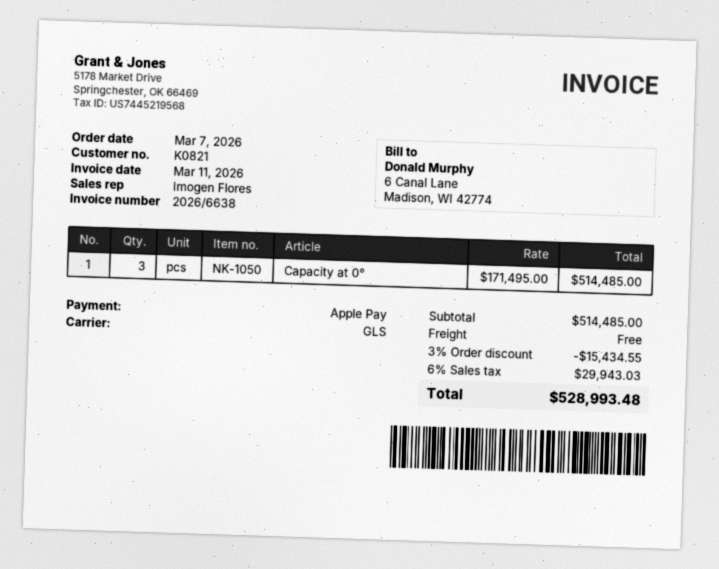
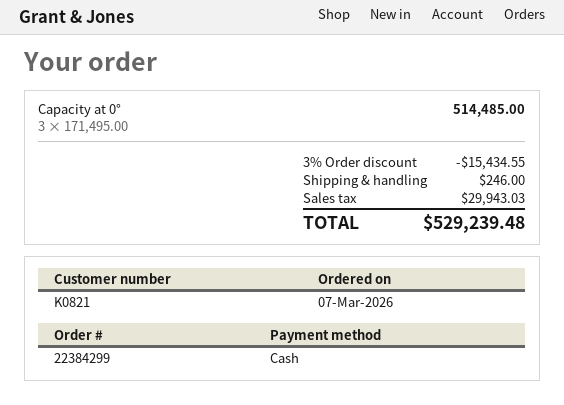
payment method: Apple Pay -> cash
shipping: 0.00 -> 246.00
total: 528993.48 -> 529239.48

